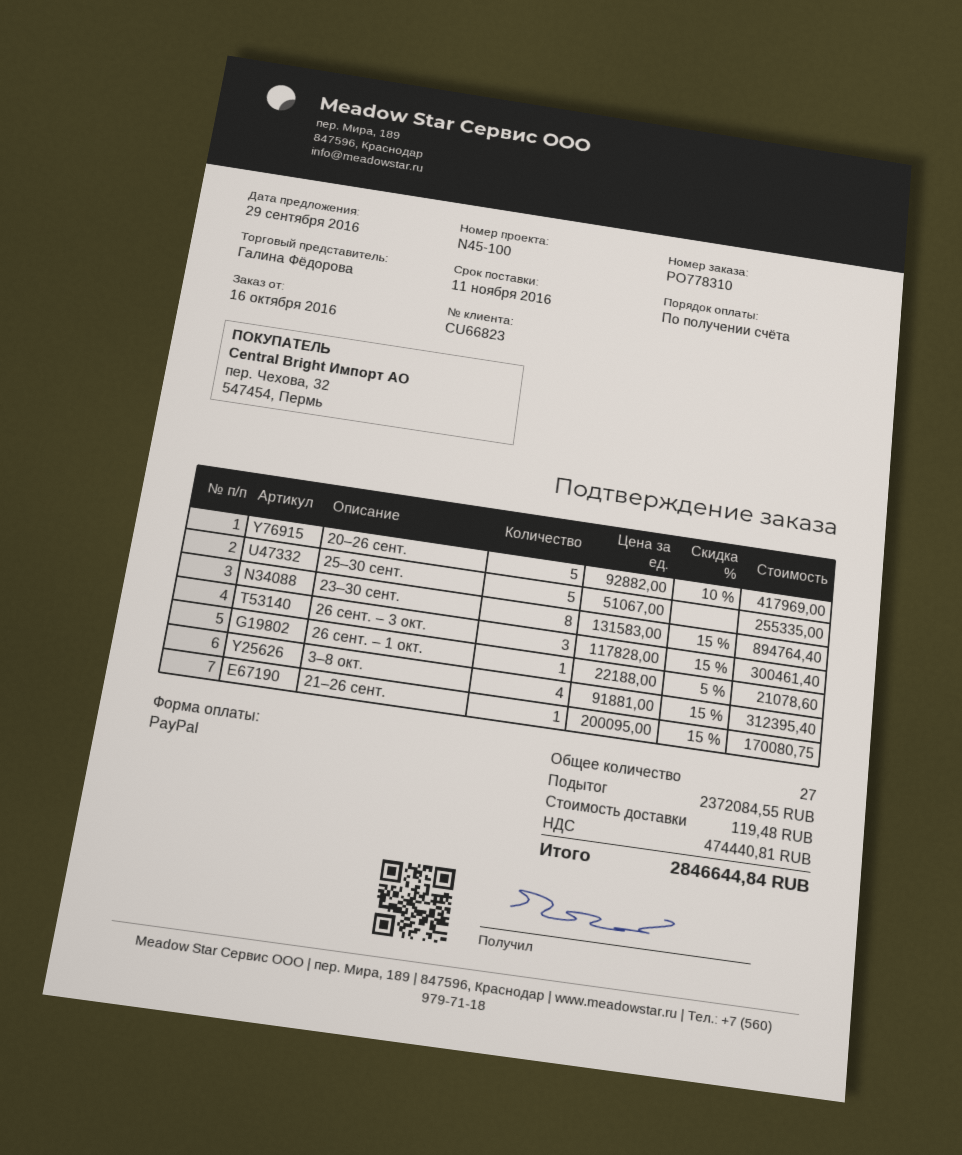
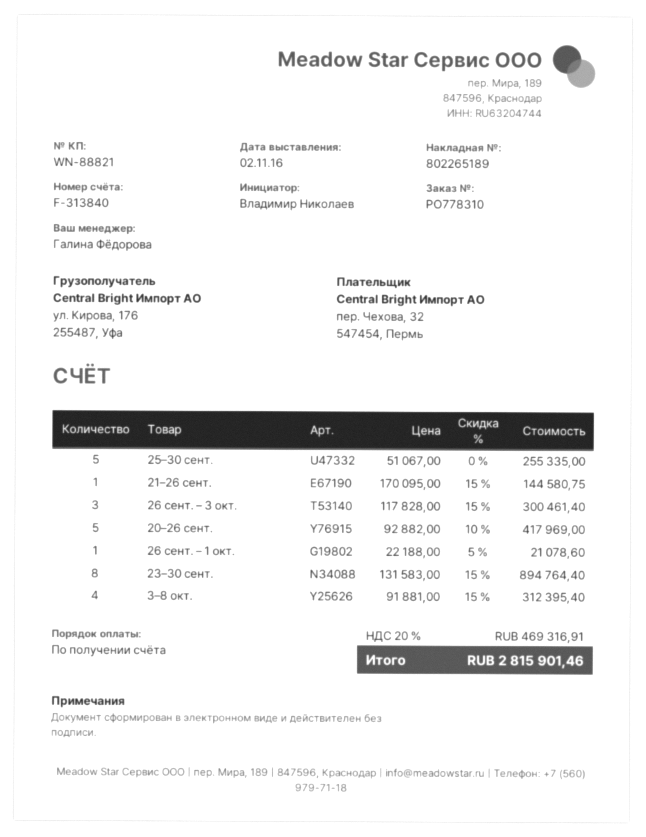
21–26 сент.: 1 x 200095.00 - 15% = 170080.75 -> 1 x 170095.00 - 15% = 144580.75
shipping: 119.48 -> none
tax: 474440.81 -> 469316.91
total: 2846644.84 -> 2815901.46

